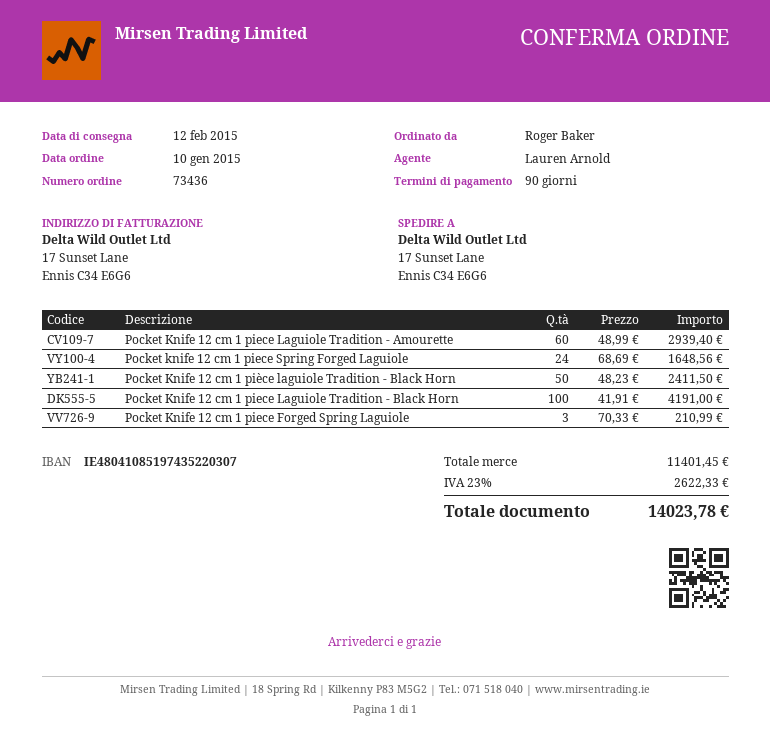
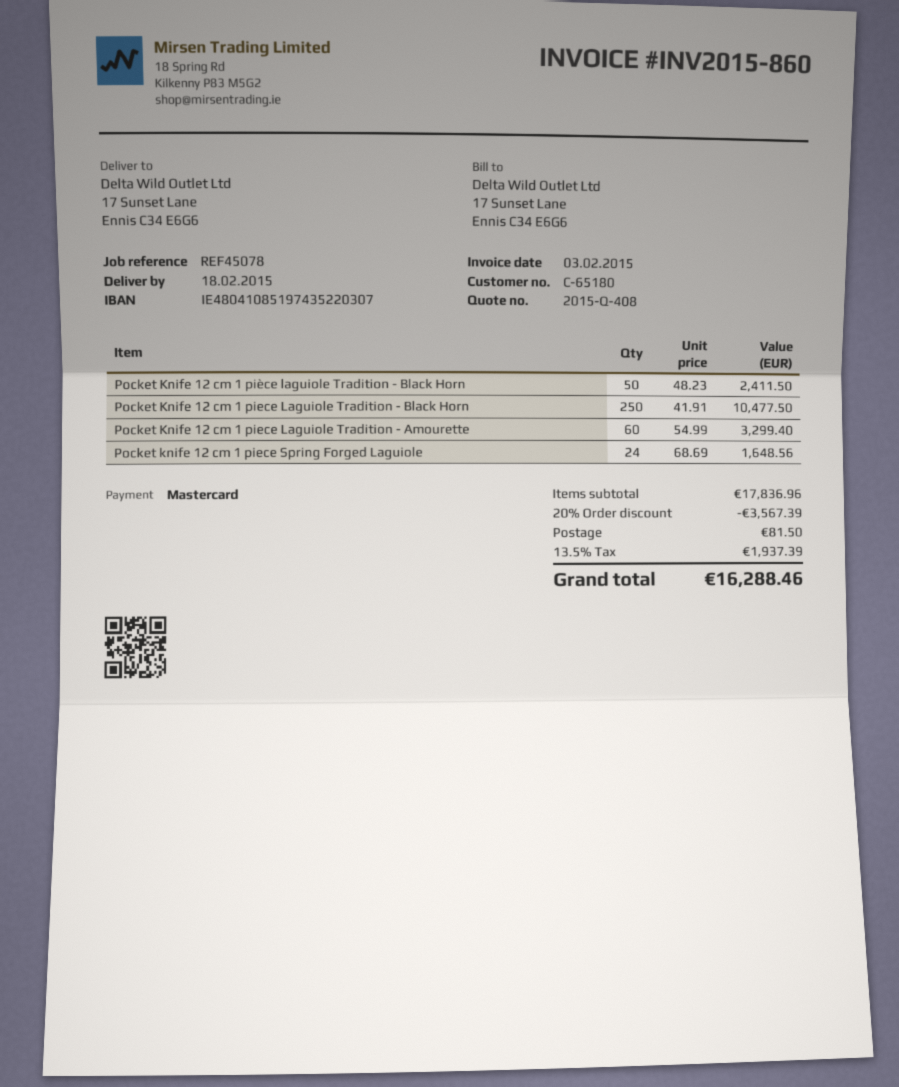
delivery date: 2015-02-12 -> 2015-02-18
Pocket Knife 12 cm 1 piece Laguiole Tradition - Amourette: 60 x 48.99 = 2939.40 -> 60 x 54.99 = 3299.40
Pocket Knife 12 cm 1 piece Laguiole Tradition - Black Horn: 100 x 41.91 = 4191.00 -> 250 x 41.91 = 10477.50
Pocket Knife 12 cm 1 piece Forged Spring Laguiole: 3 x 70.33 = 210.99 -> none
subtotal: 11401.45 -> 17836.96
discount: none -> 20% = 3567.39
shipping: none -> 81.50
tax: 23% = 2622.33 -> 13.5% = 1937.39
total: 14023.78 -> 16288.46

